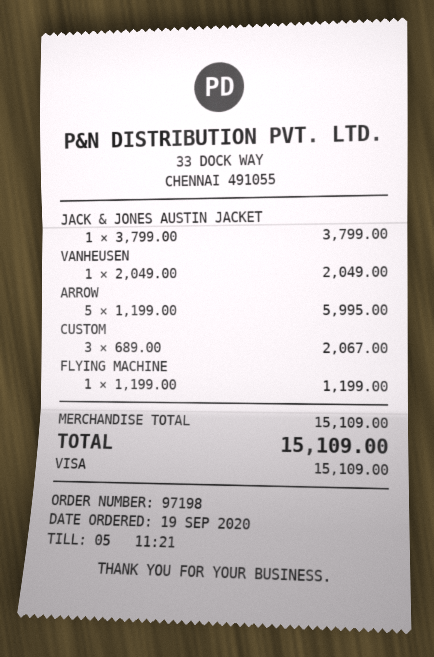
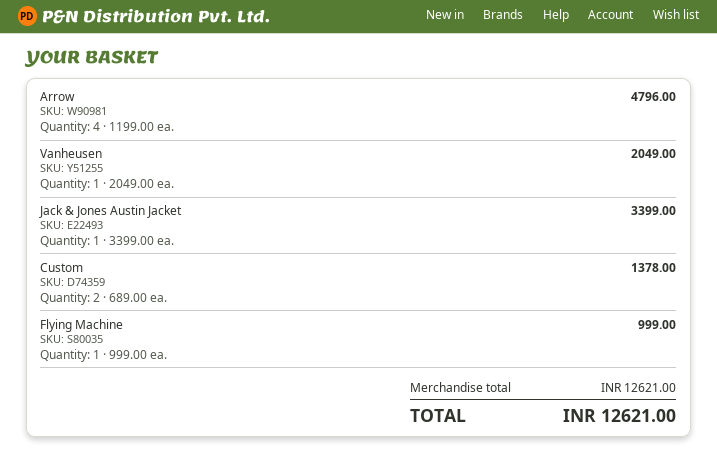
JACK & JONES AUSTIN JACKET: 1 x 3799.00 = 3799.00 -> 1 x 3399.00 = 3399.00
ARROW: 5 x 1199.00 = 5995.00 -> 4 x 1199.00 = 4796.00
CUSTOM: 3 x 689.00 = 2067.00 -> 2 x 689.00 = 1378.00
FLYING MACHINE: 1 x 1199.00 = 1199.00 -> 1 x 999.00 = 999.00
subtotal: 15109.00 -> 12621.00
total: 15109.00 -> 12621.00

